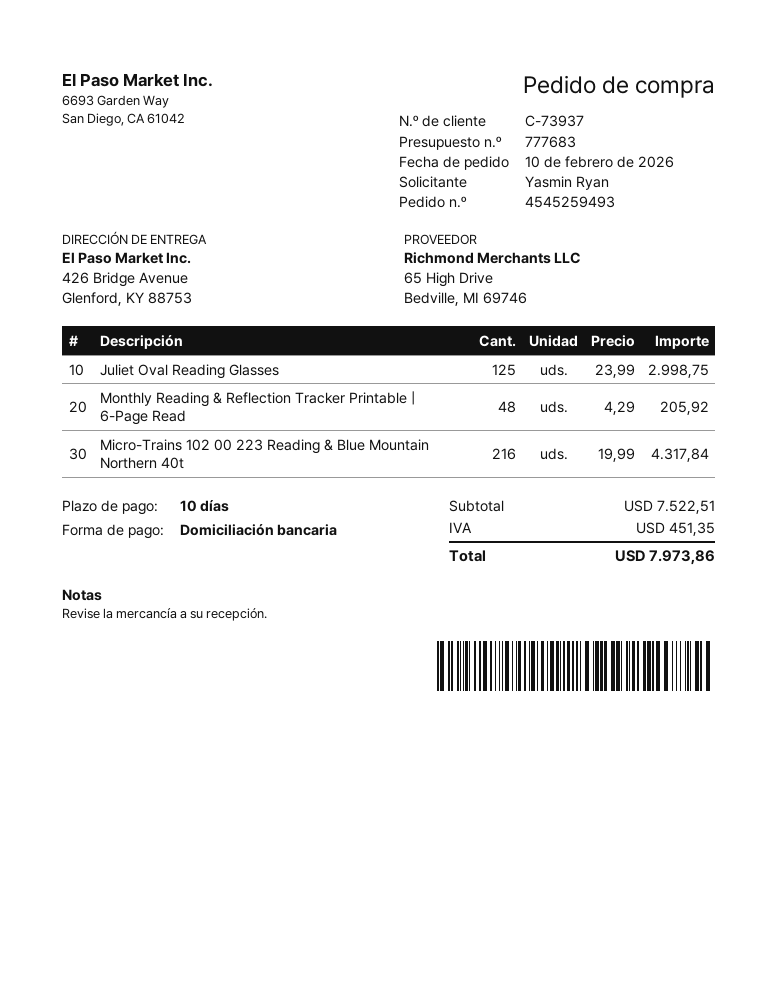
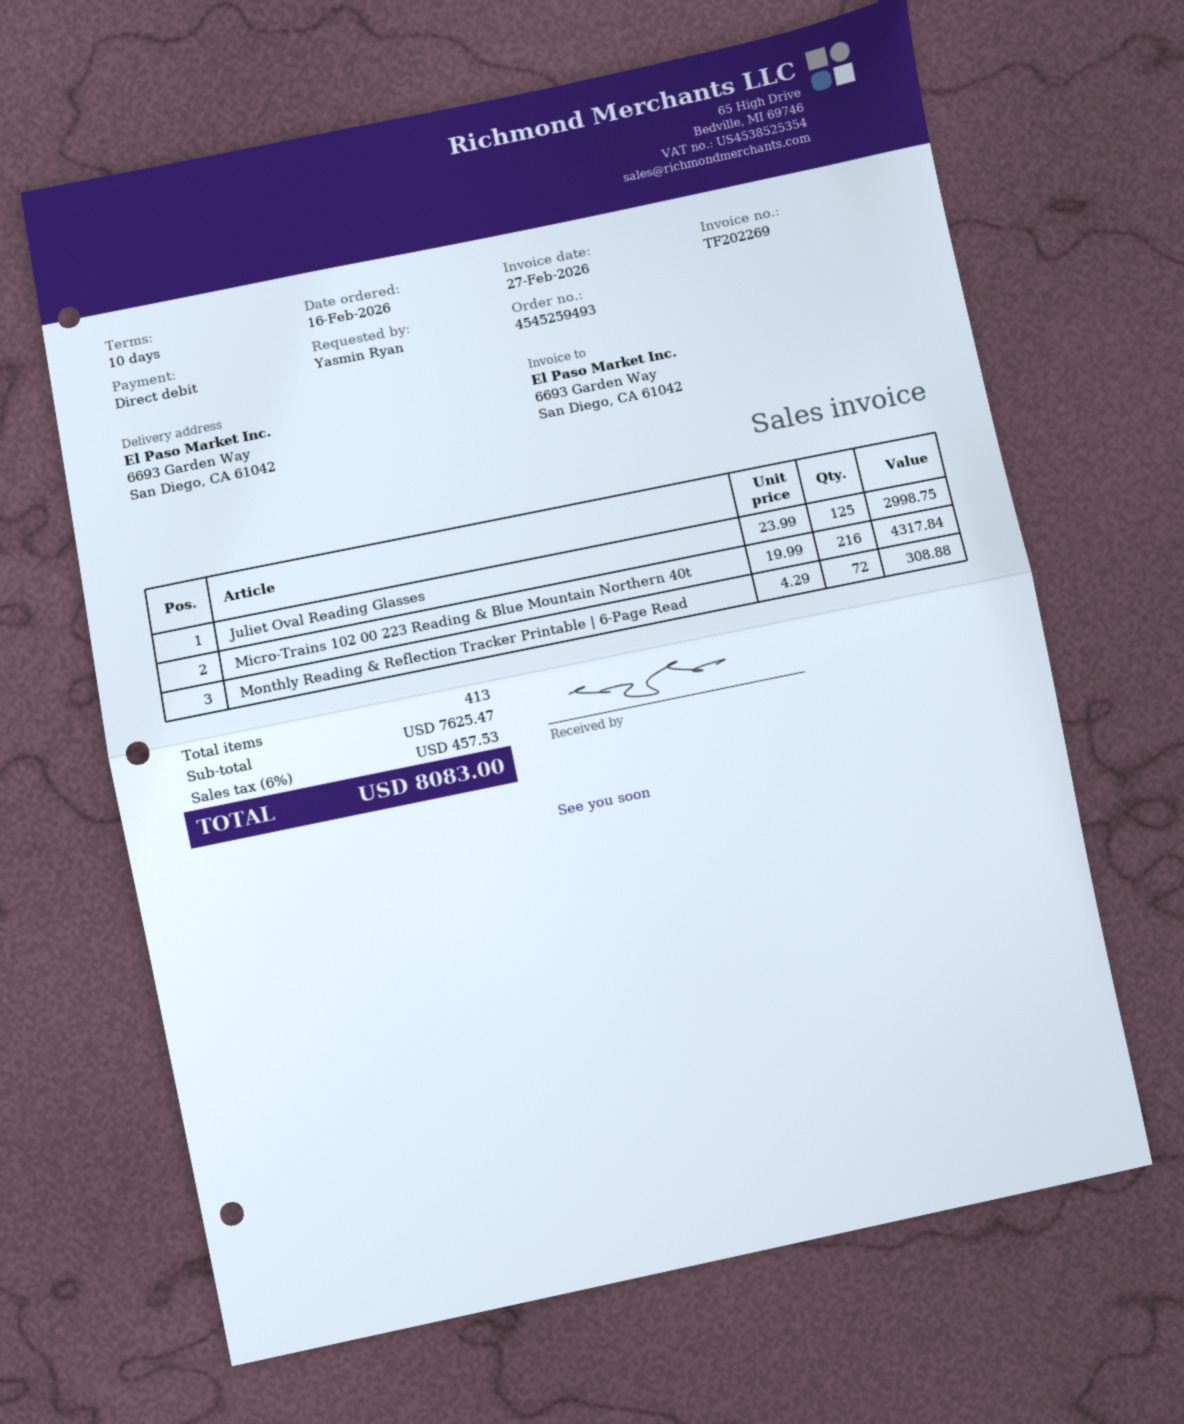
order date: 2026-02-10 -> 2026-02-16
ship to: 426 Bridge Avenue, Glenford, KY 88753 -> 6693 Garden Way, San Diego, CA 61042
Monthly Reading & Reflection Tracker Printable | 6-Page Read: 48 x 4.29 = 205.92 -> 72 x 4.29 = 308.88
subtotal: 7522.51 -> 7625.47
tax: 451.35 -> 457.53
total: 7973.86 -> 8083.00

